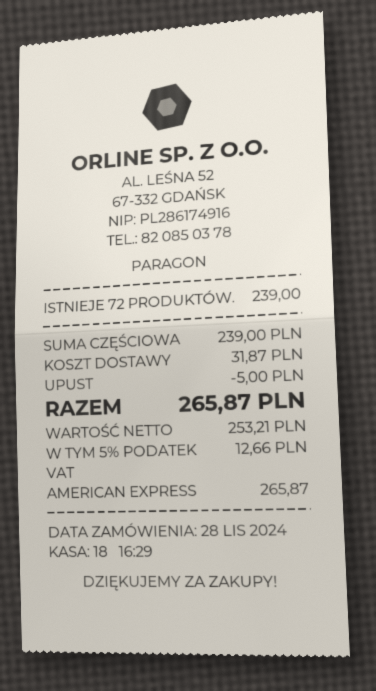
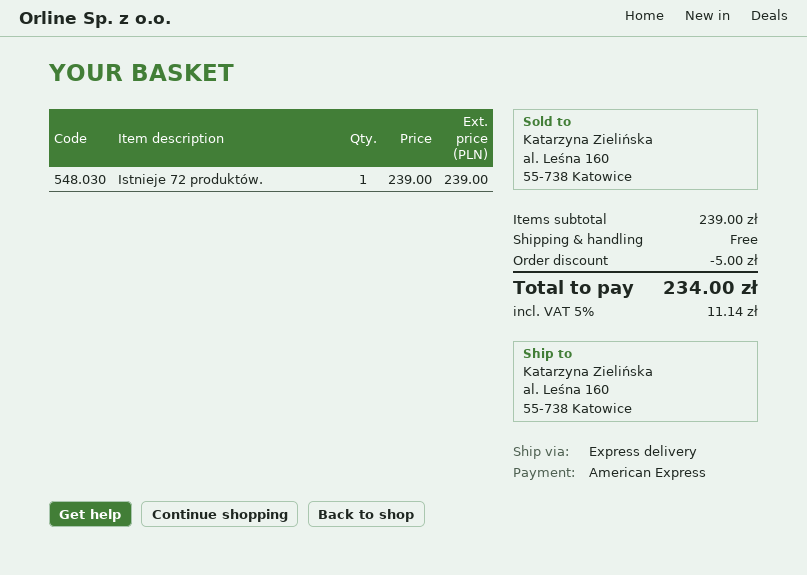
shipping: 31.87 -> 0.00
tax: 5% = 12.66 -> 5% = 11.14
total: 265.87 -> 234.00

